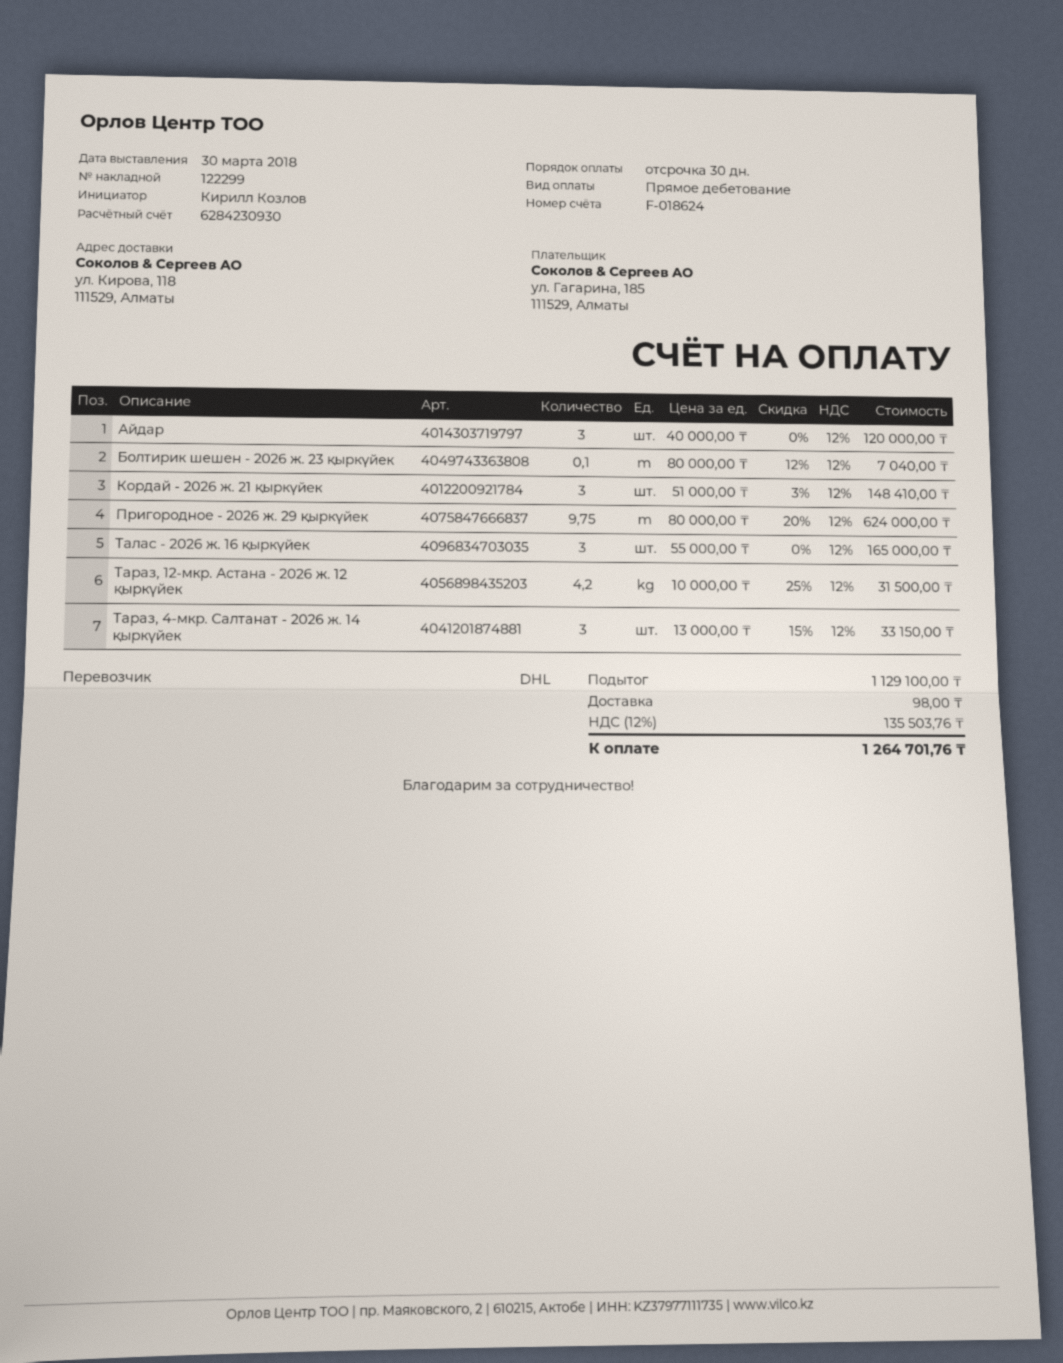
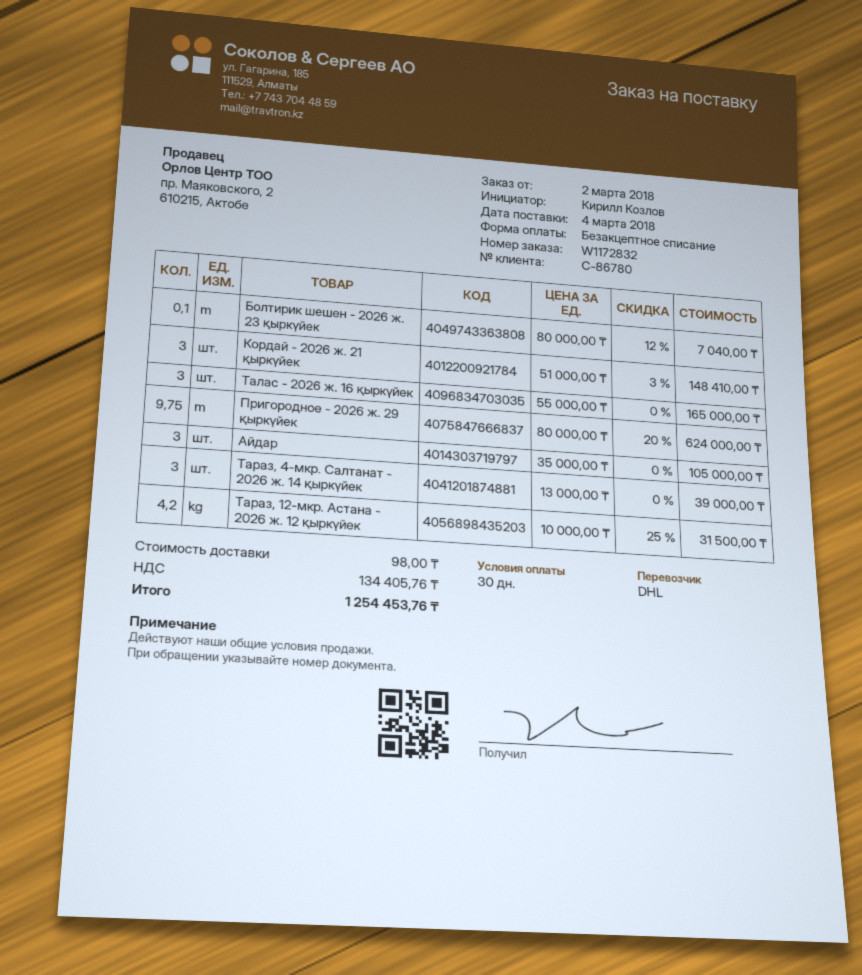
Айдар: 3 x 40000.00 = 120000.00 -> 3 x 35000.00 = 105000.00
Тараз, 4-мкр. Салтанат - 2026 ж. 14 қыркүйек: 3 x 13000.00 - 15% = 33150.00 -> 3 x 13000.00 = 39000.00
tax: 135503.76 -> 134405.76
total: 1264701.76 -> 1254453.76

